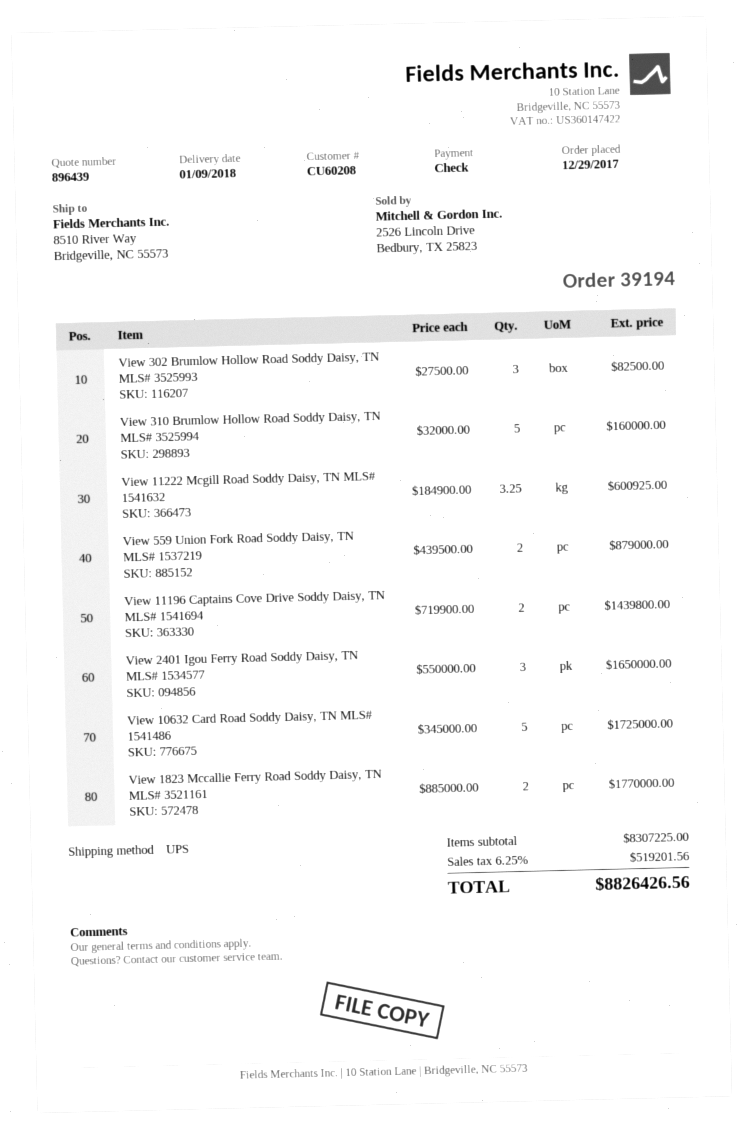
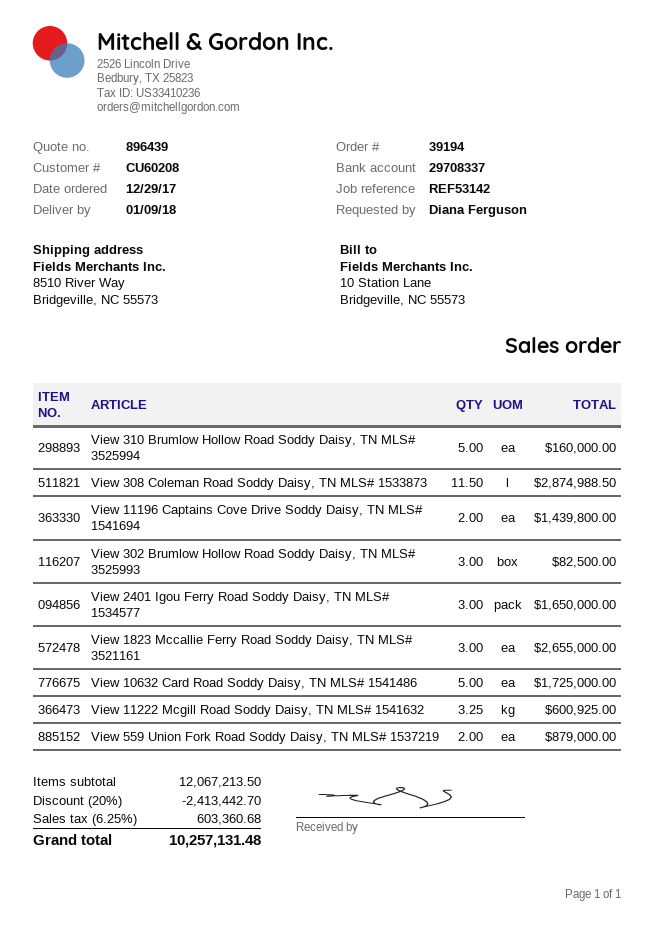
View 1823 Mccallie Ferry Road Soddy Daisy, TN MLS# 3521161: 2 for 1770000.00 -> 3 for 2655000.00
View 308 Coleman Road Soddy Daisy, TN MLS# 1533873: none -> 11.5 for 2874988.50
subtotal: 8307225.00 -> 12067213.50
discount: none -> 20% = 2413442.70
tax: 6.25% = 519201.56 -> 6.25% = 603360.68
total: 8826426.56 -> 10257131.48

